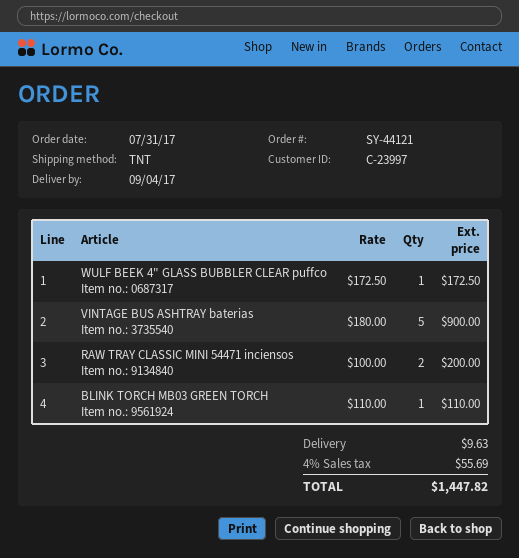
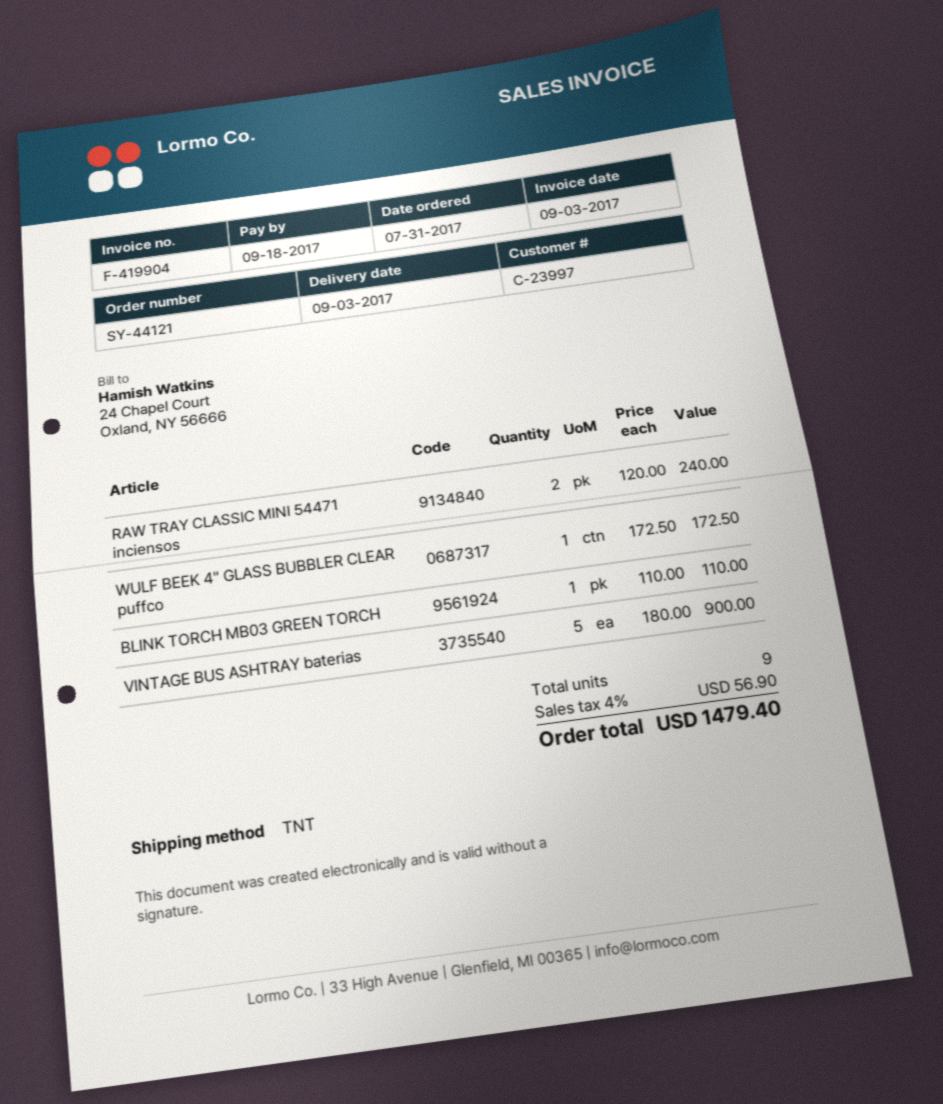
delivery date: 2017-09-04 -> 2017-09-03
RAW TRAY CLASSIC MINI 54471 inciensos: 2 x 100.00 = 200.00 -> 2 x 120.00 = 240.00
shipping: 9.63 -> none
tax: 4% = 55.69 -> 4% = 56.90
total: 1447.82 -> 1479.40

